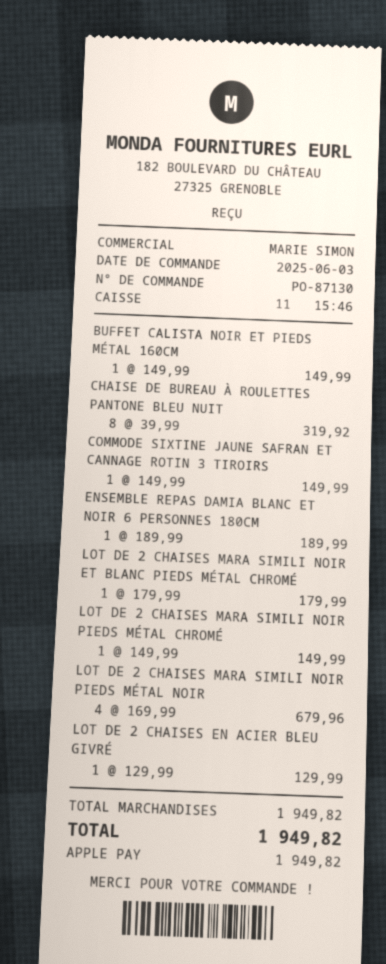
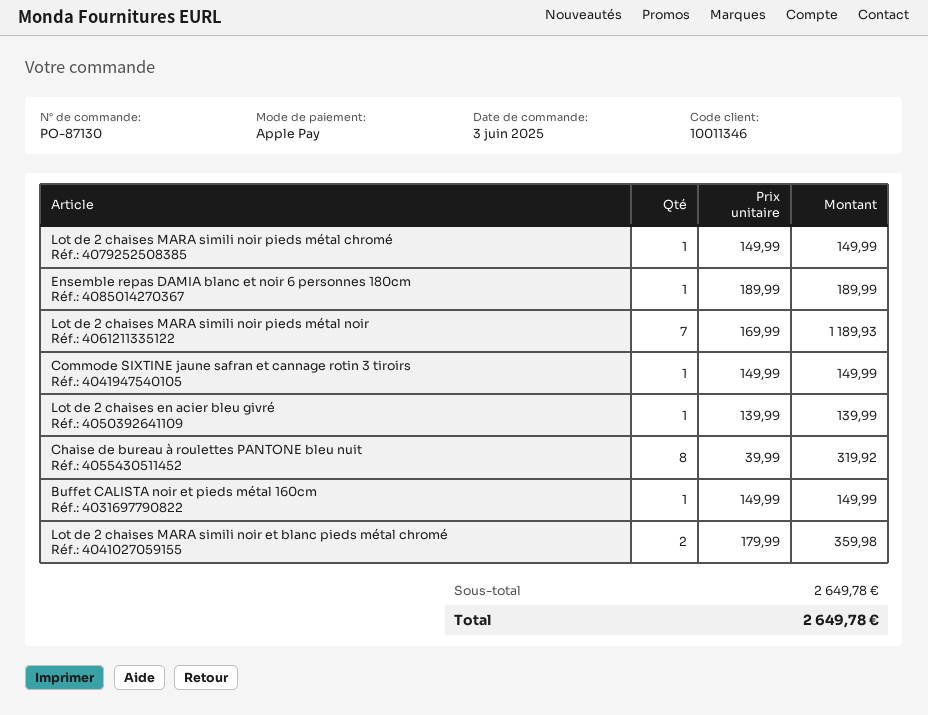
LOT DE 2 CHAISES MARA SIMILI NOIR ET BLANC PIEDS MÉTAL CHROMÉ: 1 x 179.99 = 179.99 -> 2 x 179.99 = 359.98
LOT DE 2 CHAISES MARA SIMILI NOIR PIEDS MÉTAL NOIR: 4 x 169.99 = 679.96 -> 7 x 169.99 = 1189.93
LOT DE 2 CHAISES EN ACIER BLEU GIVRÉ: 1 x 129.99 = 129.99 -> 1 x 139.99 = 139.99
subtotal: 1949.82 -> 2649.78
total: 1949.82 -> 2649.78

